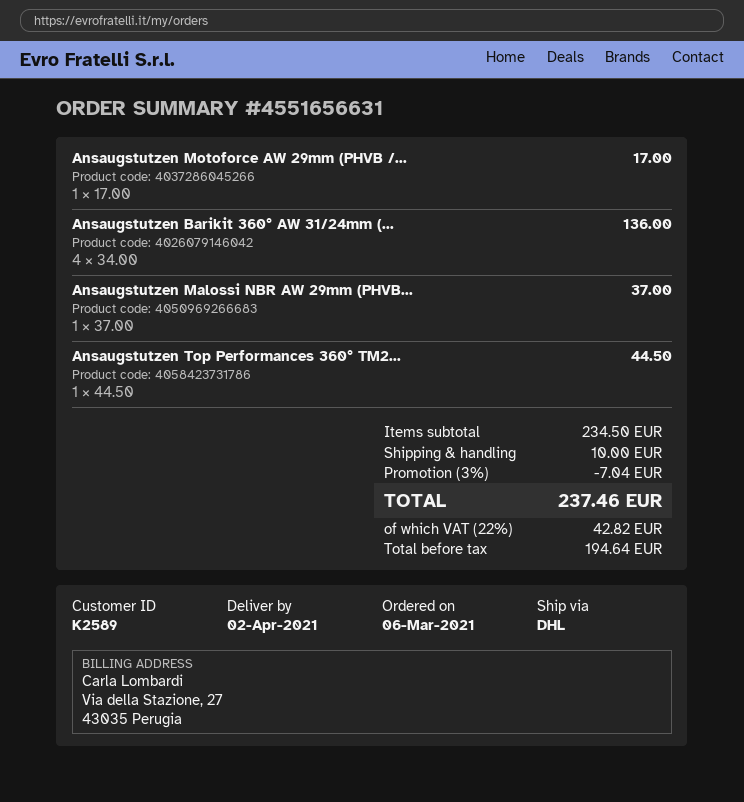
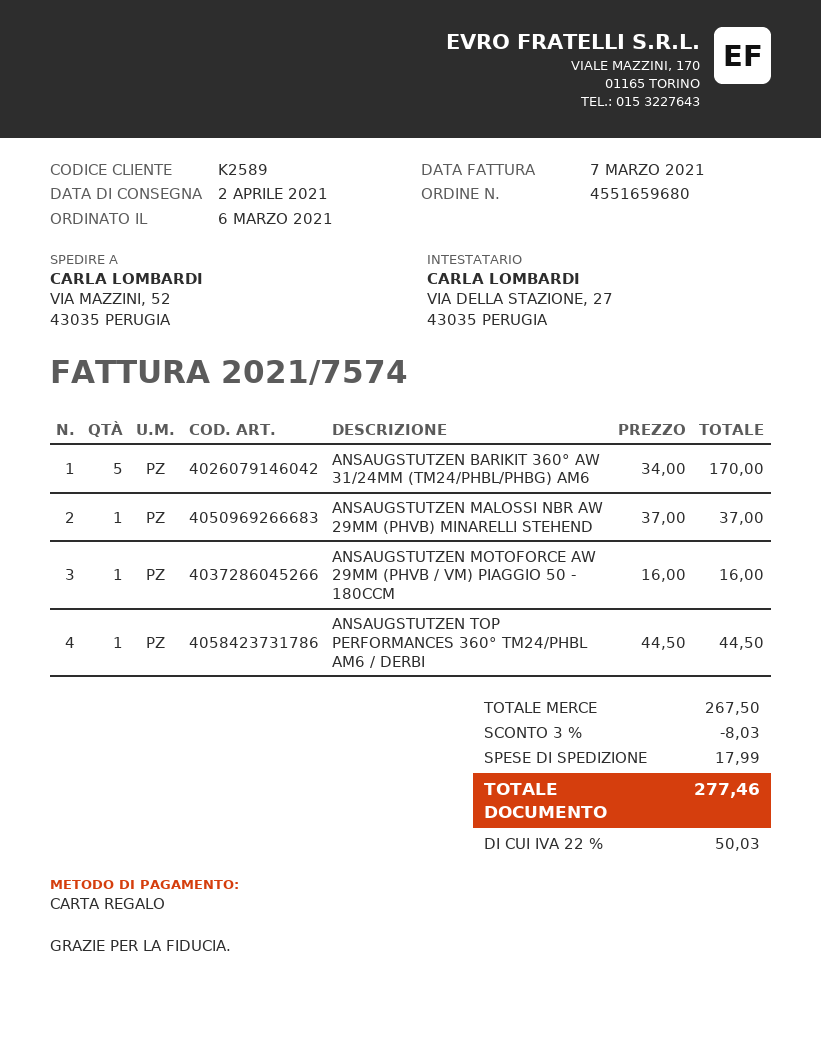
order number: 4551656631 -> 4551659680
Ansaugstutzen Motoforce AW 29mm (PHVB /...: 1 x 17.00 = 17.00 -> 1 x 16.00 = 16.00
Ansaugstutzen Barikit 360° AW 31/24mm (...: 4 x 34.00 = 136.00 -> 5 x 34.00 = 170.00
subtotal: 234.50 -> 267.50
discount: 3% = 7.04 -> 3% = 8.03
shipping: 10.00 -> 17.99
tax: 22% = 42.82 -> 22% = 50.03
total: 237.46 -> 277.46

